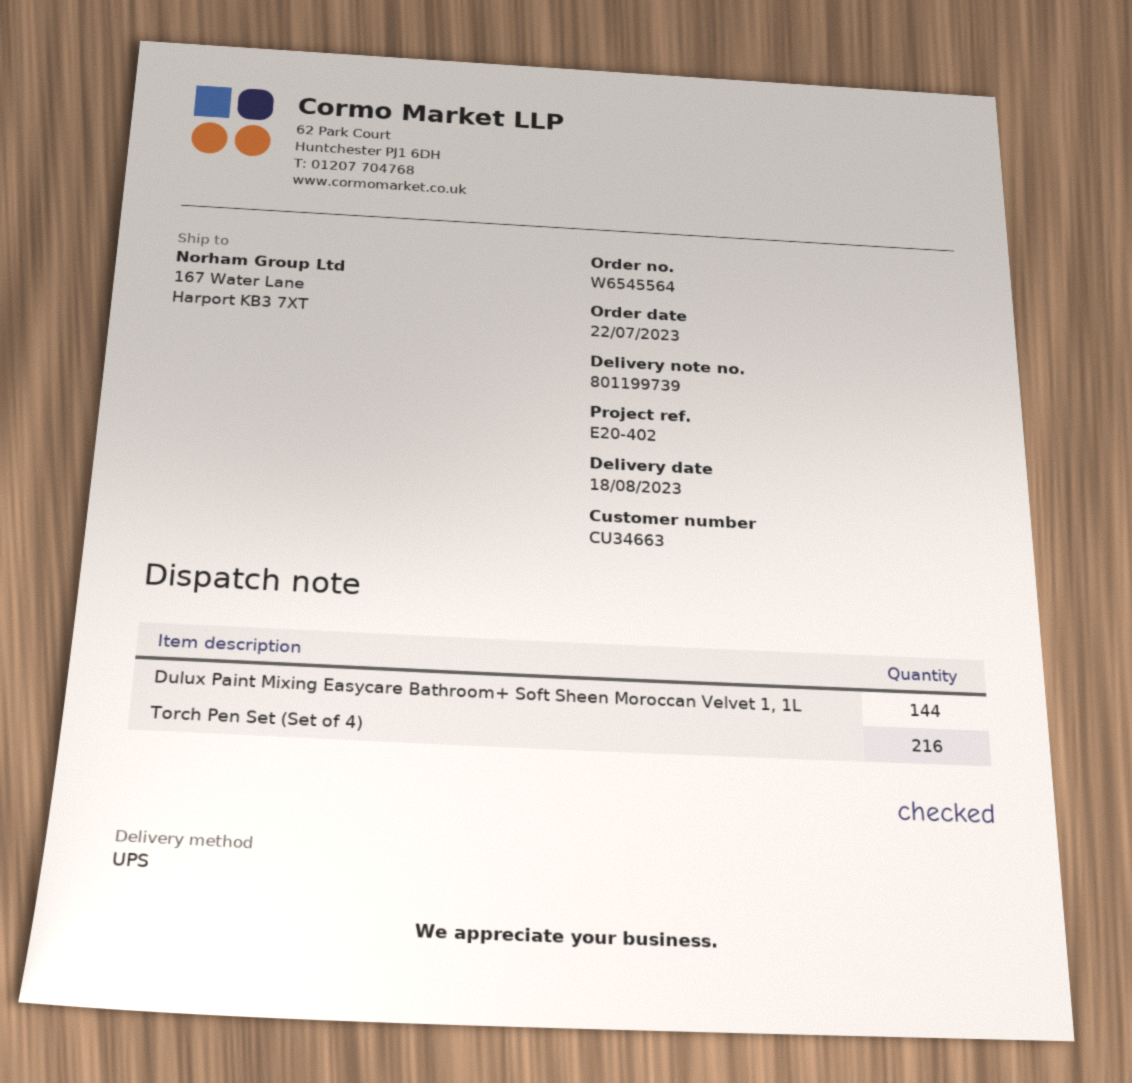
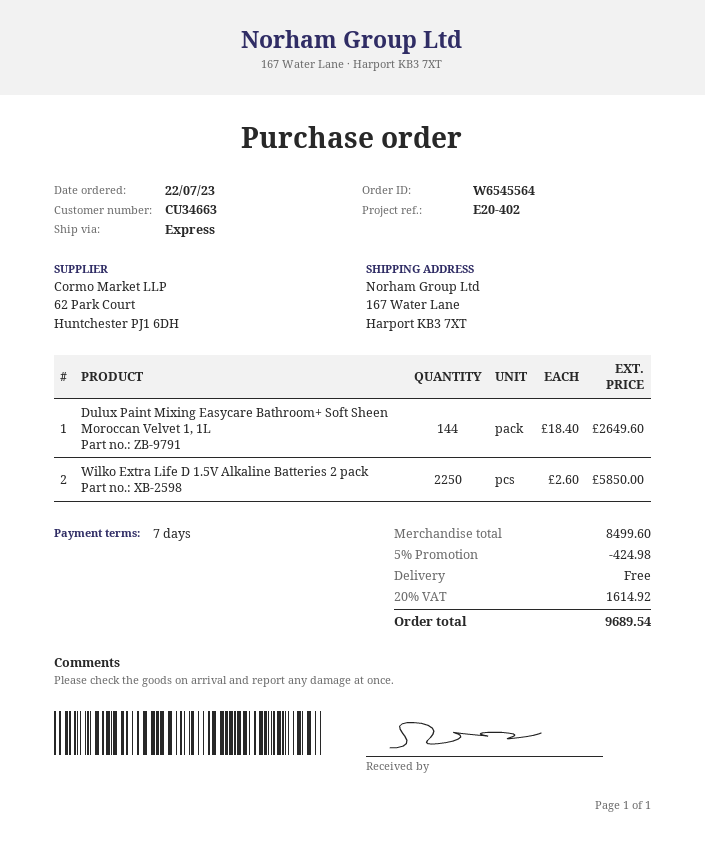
shipping method: UPS -> express
Torch Pen Set (Set of 4): 216 -> none
Wilko Extra Life D 1.5V Alkaline Batteries 2 pack: none -> 2250

